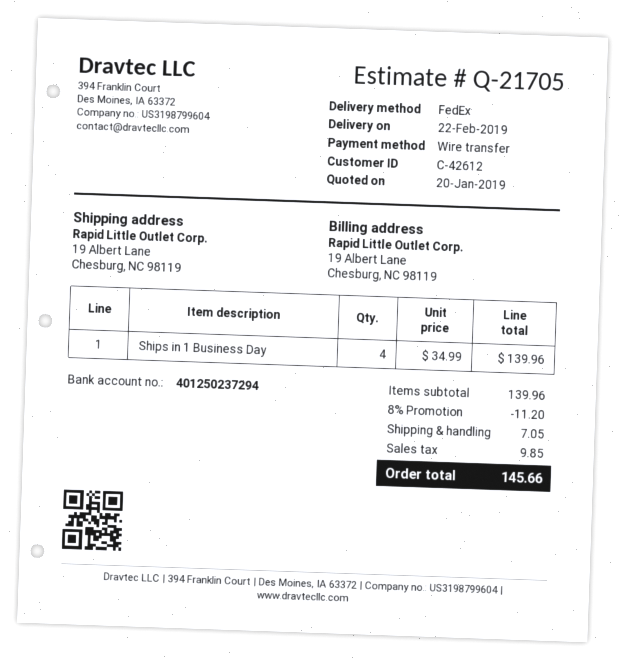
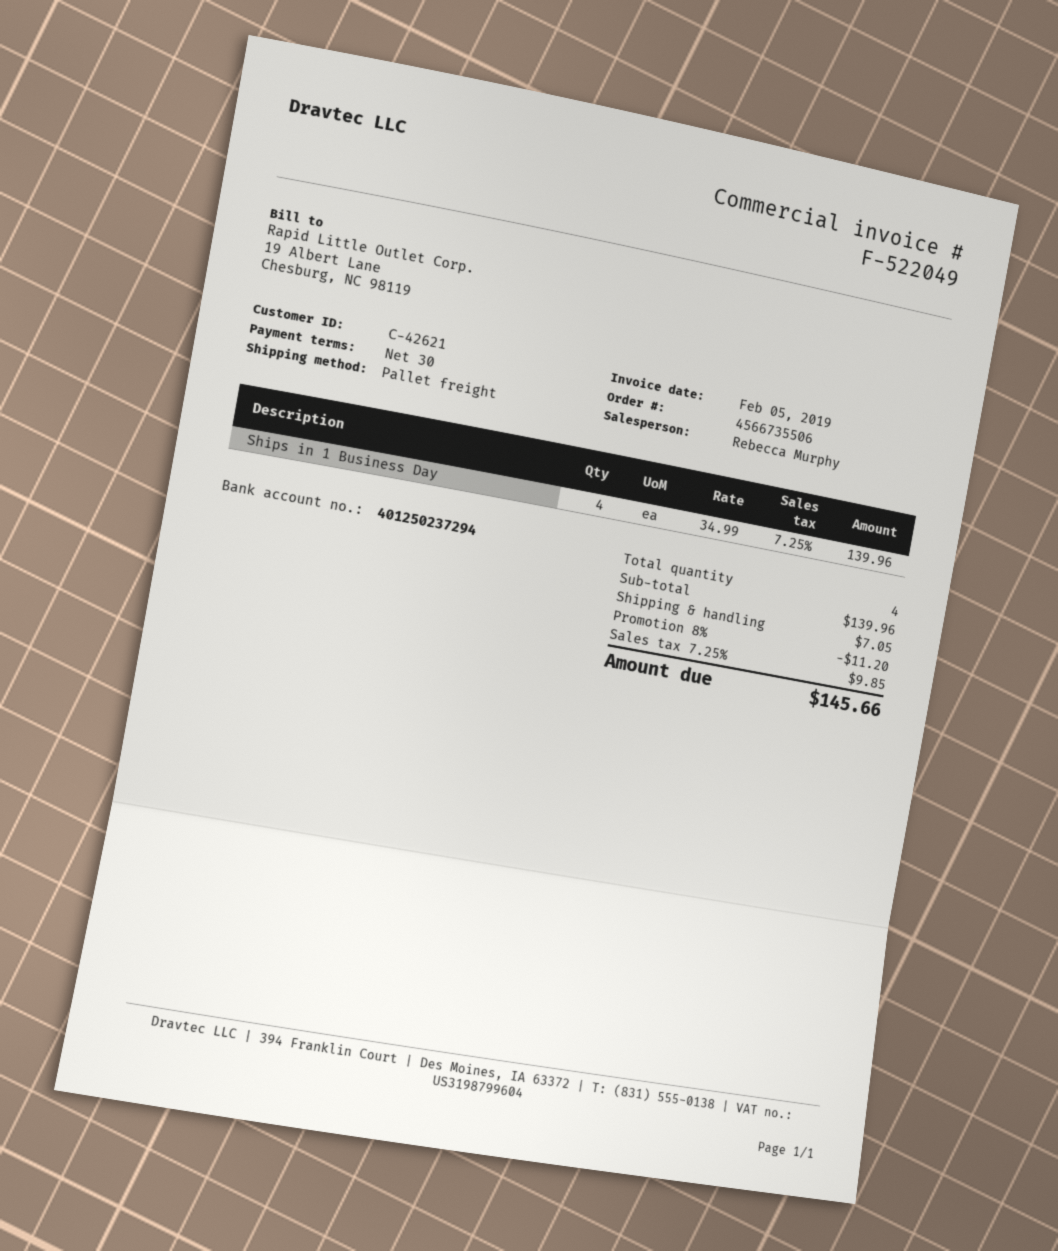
customer number: C-42612 -> C-42621
shipping method: FedEx -> pallet freight

